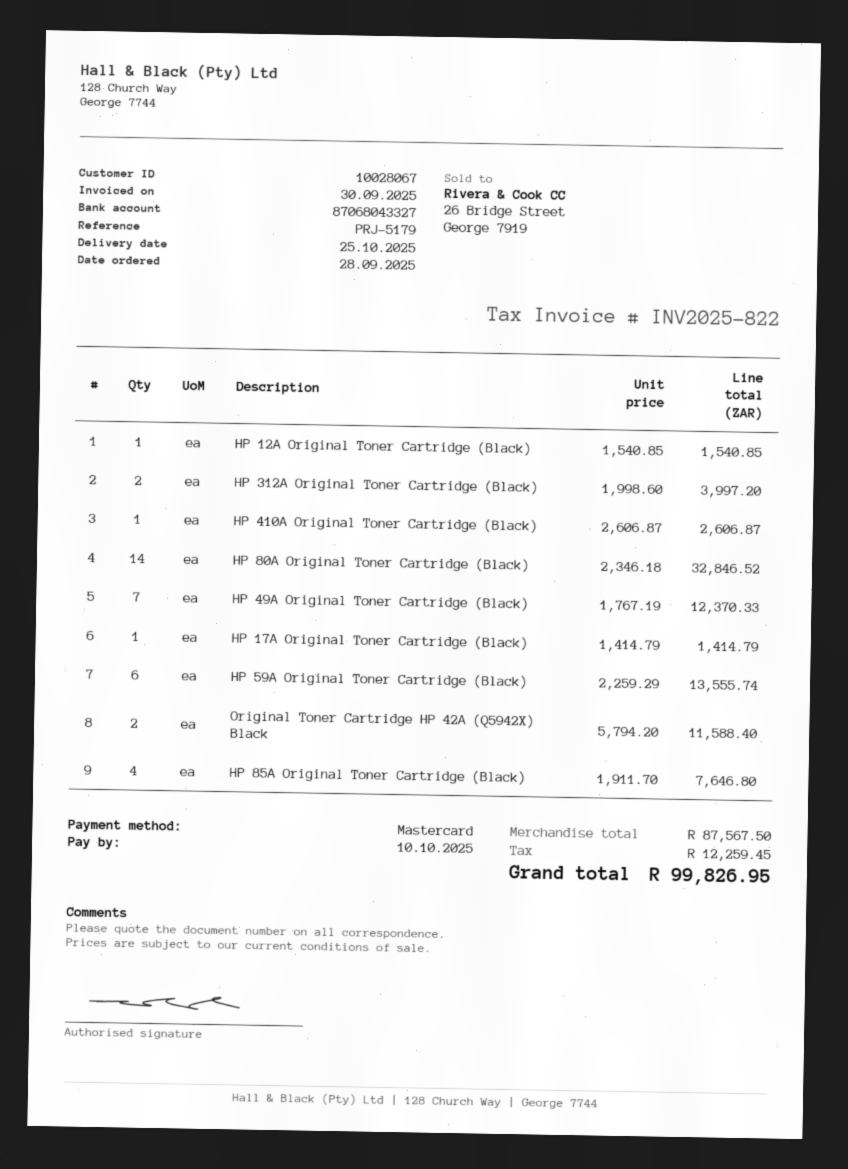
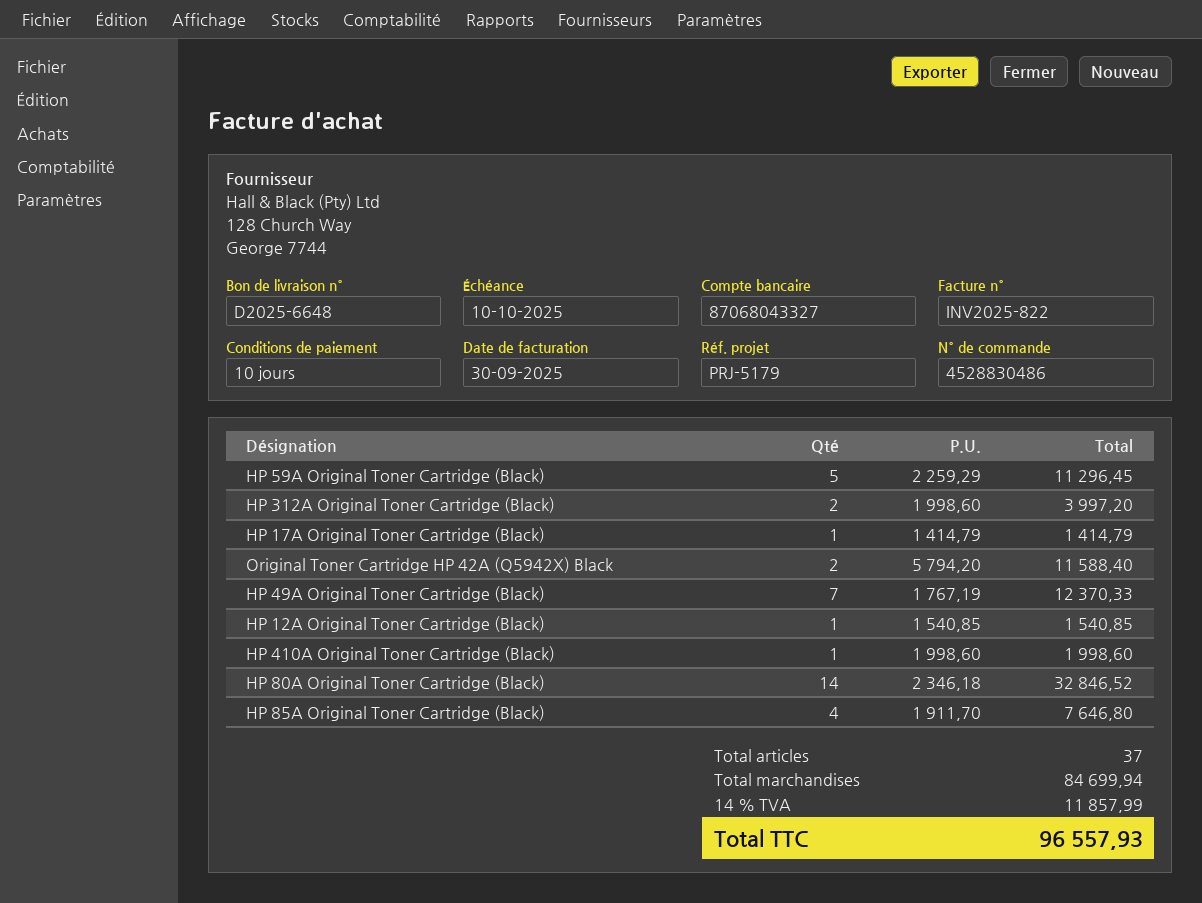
HP 410A Original Toner Cartridge (Black): 1 x 2606.87 = 2606.87 -> 1 x 1998.60 = 1998.60
HP 59A Original Toner Cartridge (Black): 6 x 2259.29 = 13555.74 -> 5 x 2259.29 = 11296.45
subtotal: 87567.50 -> 84699.94
tax: 12259.45 -> 11857.99
total: 99826.95 -> 96557.93

